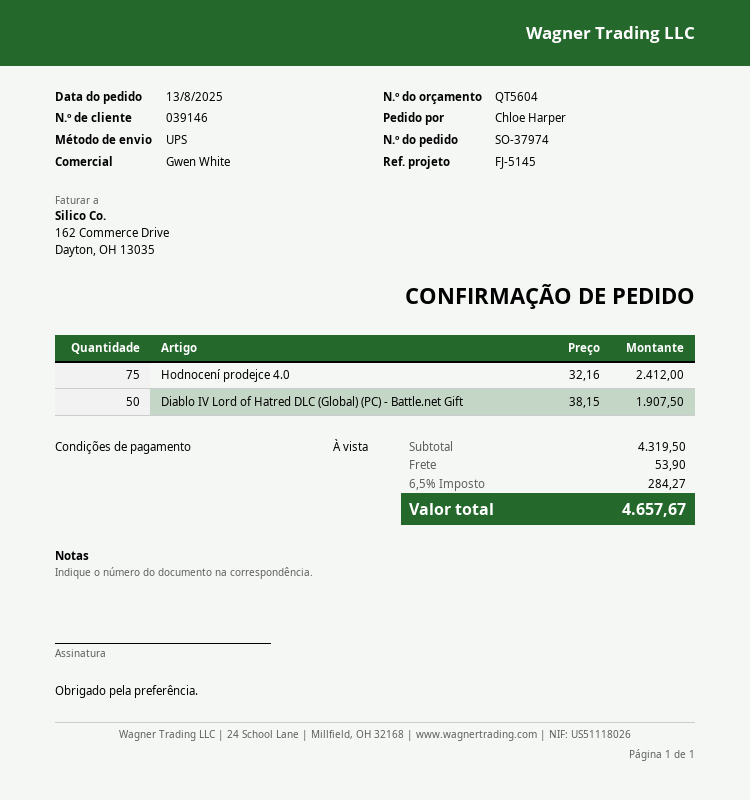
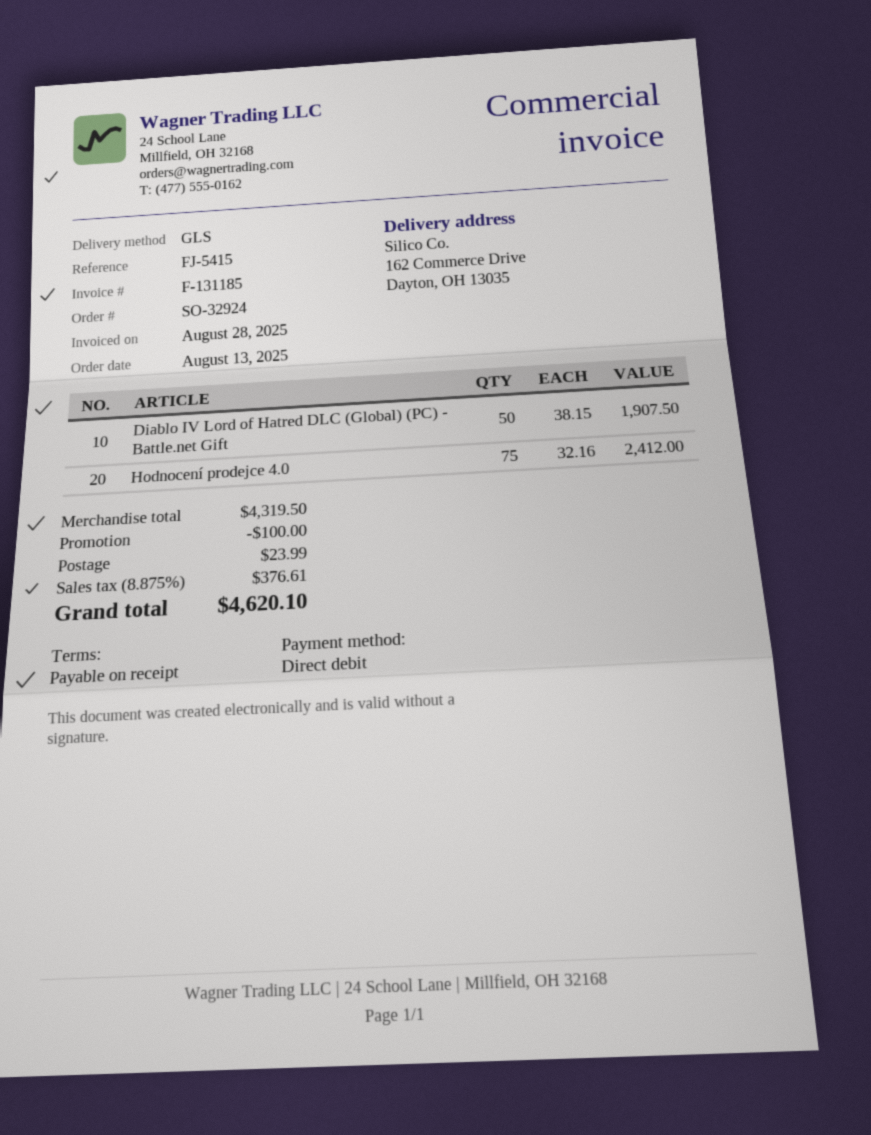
order number: SO-37974 -> SO-32924
reference: FJ-5145 -> FJ-5415
shipping method: UPS -> GLS
discount: none -> 100.00
shipping: 53.90 -> 23.99
tax: 6.5% = 284.27 -> 8.875% = 376.61
total: 4657.67 -> 4620.10

